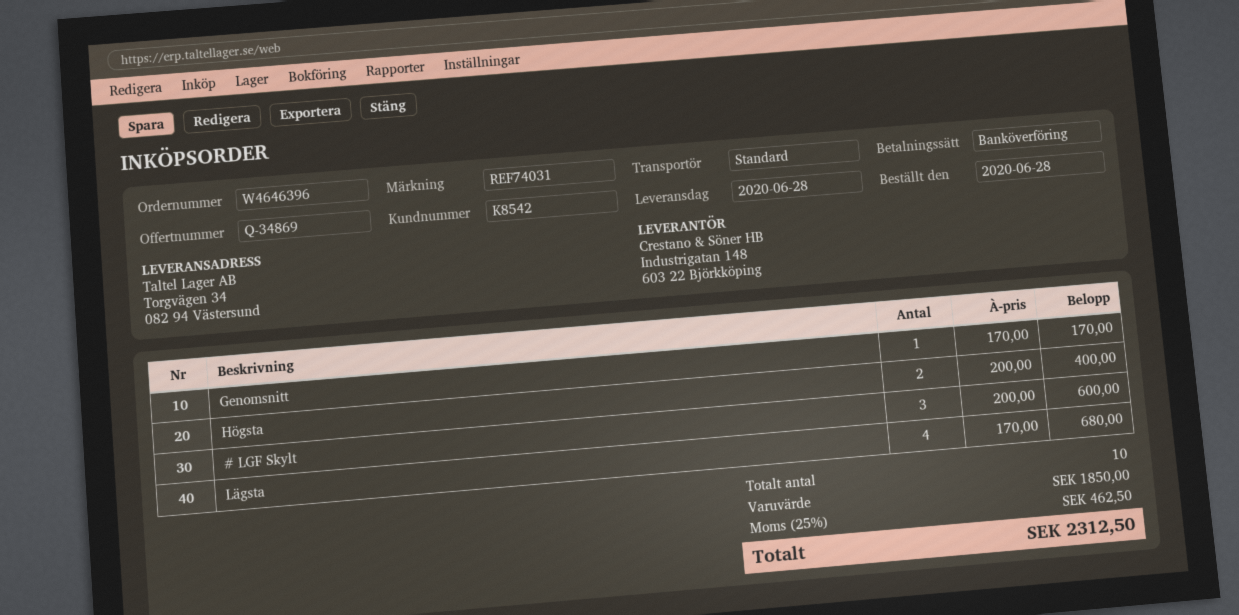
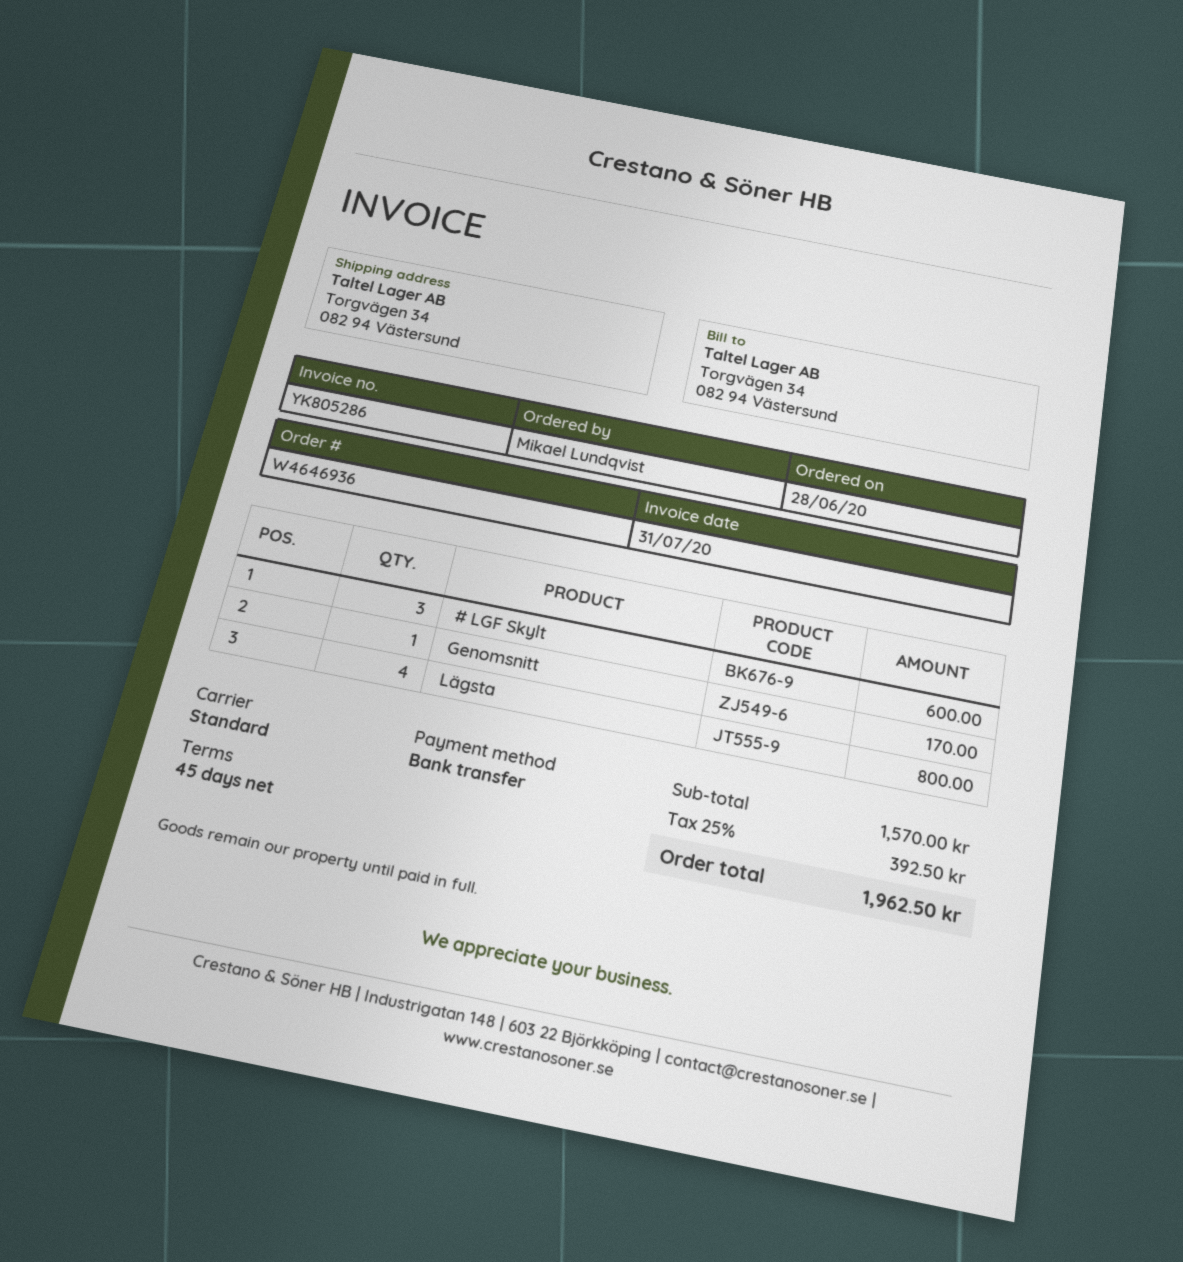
order number: W4646396 -> W4646936
Högsta: 2 for 400.00 -> none
Lägsta: 4 for 680.00 -> 4 for 800.00
subtotal: 1850.00 -> 1570.00
tax: 25% = 462.50 -> 25% = 392.50
total: 2312.50 -> 1962.50

